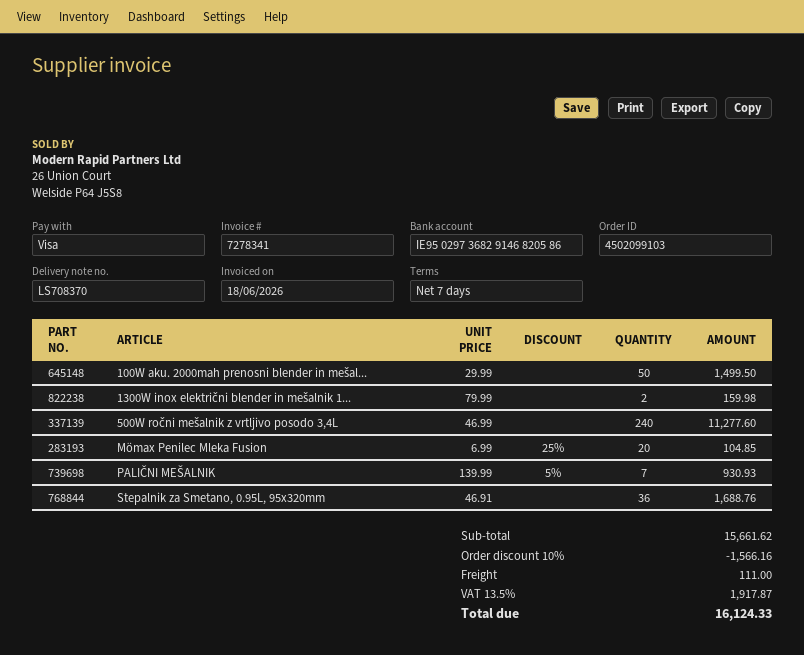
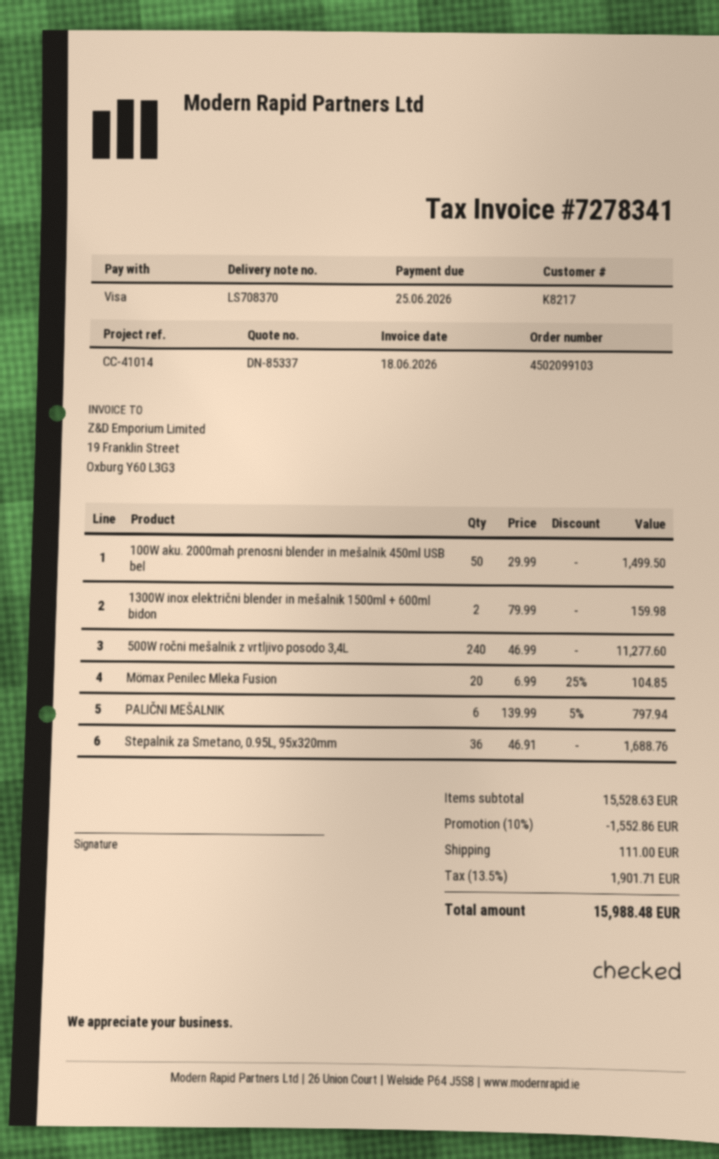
PALIČNI MEŠALNIK: 7 x 139.99 - 5% = 930.93 -> 6 x 139.99 - 5% = 797.94
subtotal: 15661.62 -> 15528.63
discount: 10% = 1566.16 -> 10% = 1552.86
tax: 13.5% = 1917.87 -> 13.5% = 1901.71
total: 16124.33 -> 15988.48

